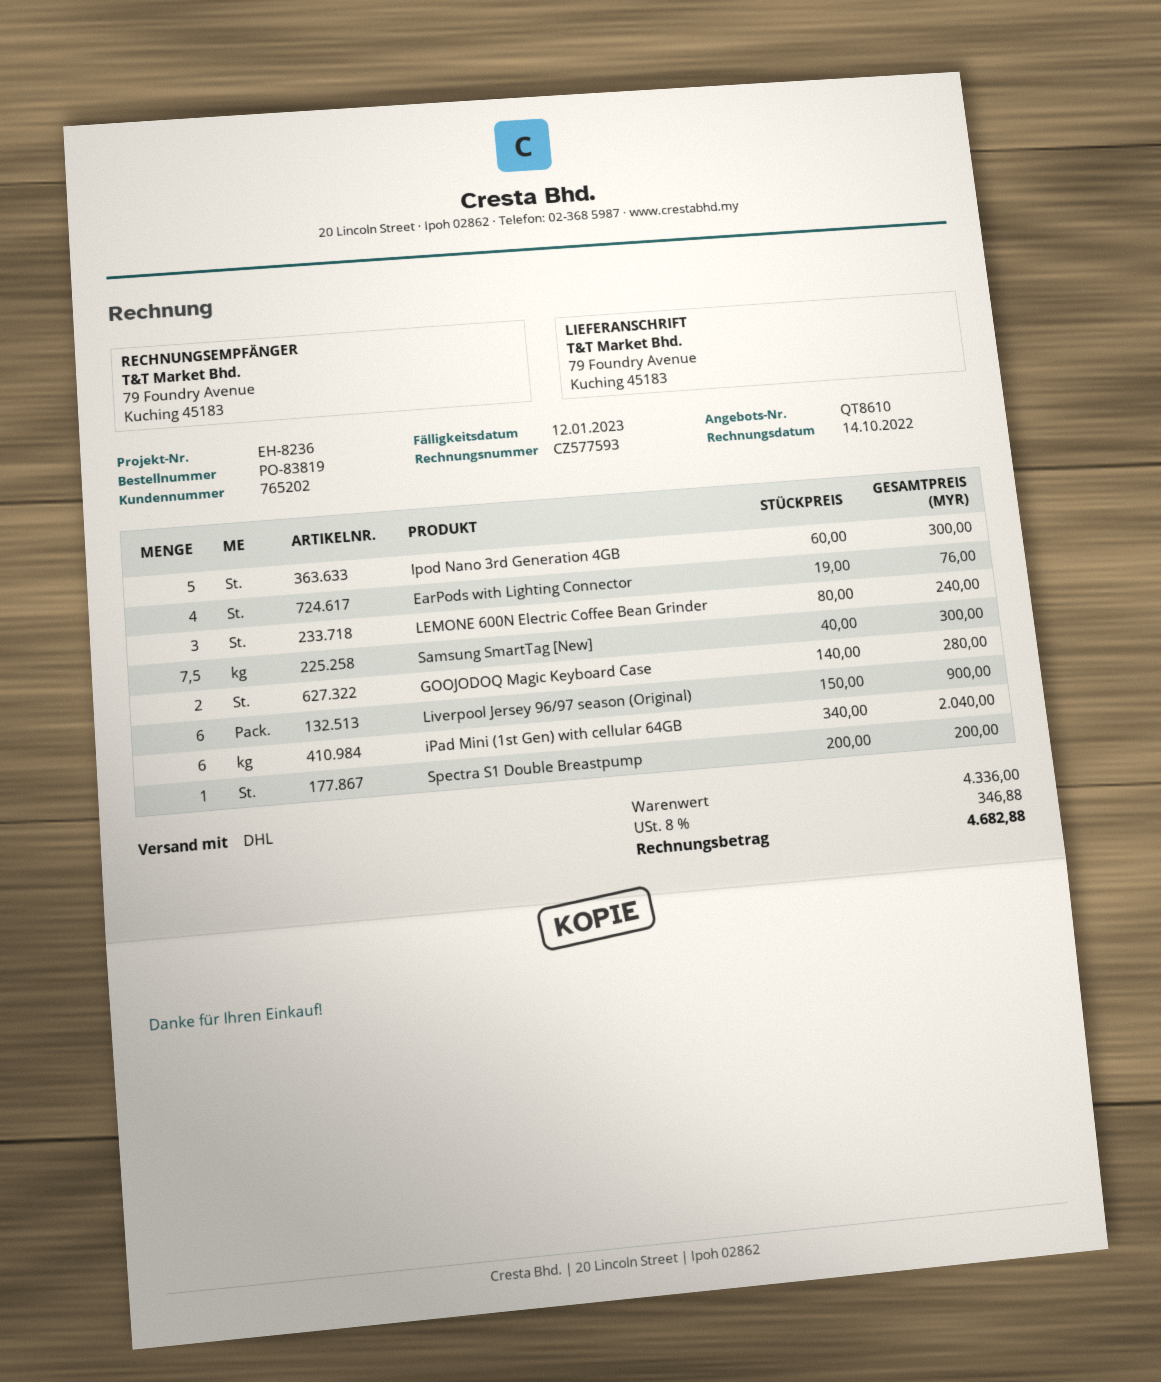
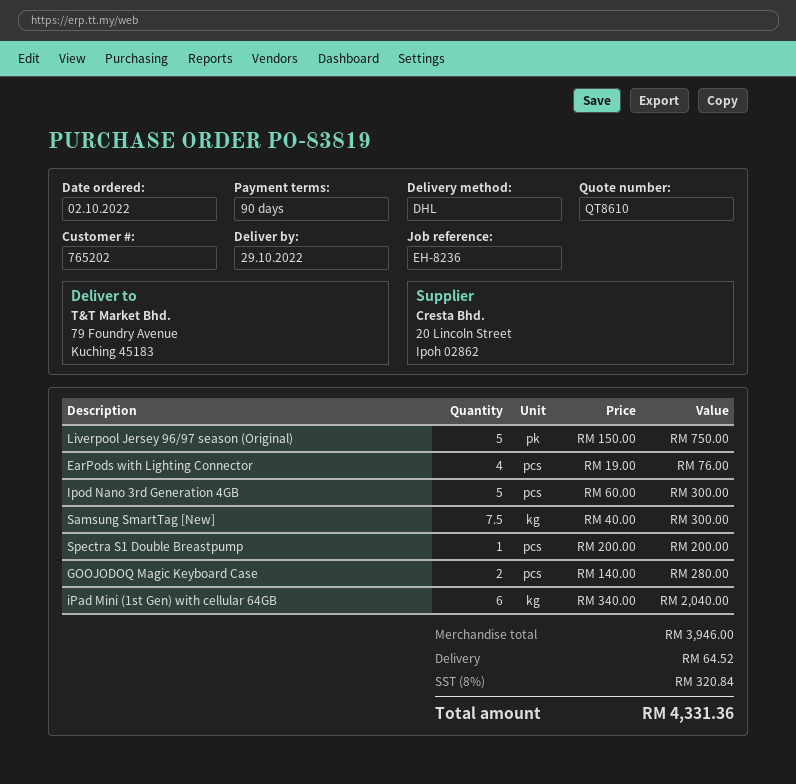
LEMONE 600N Electric Coffee Bean Grinder: 3 x 80.00 = 240.00 -> none
Liverpool Jersey 96/97 season (Original): 6 x 150.00 = 900.00 -> 5 x 150.00 = 750.00
subtotal: 4336.00 -> 3946.00
shipping: none -> 64.52
tax: 8% = 346.88 -> 8% = 320.84
total: 4682.88 -> 4331.36

